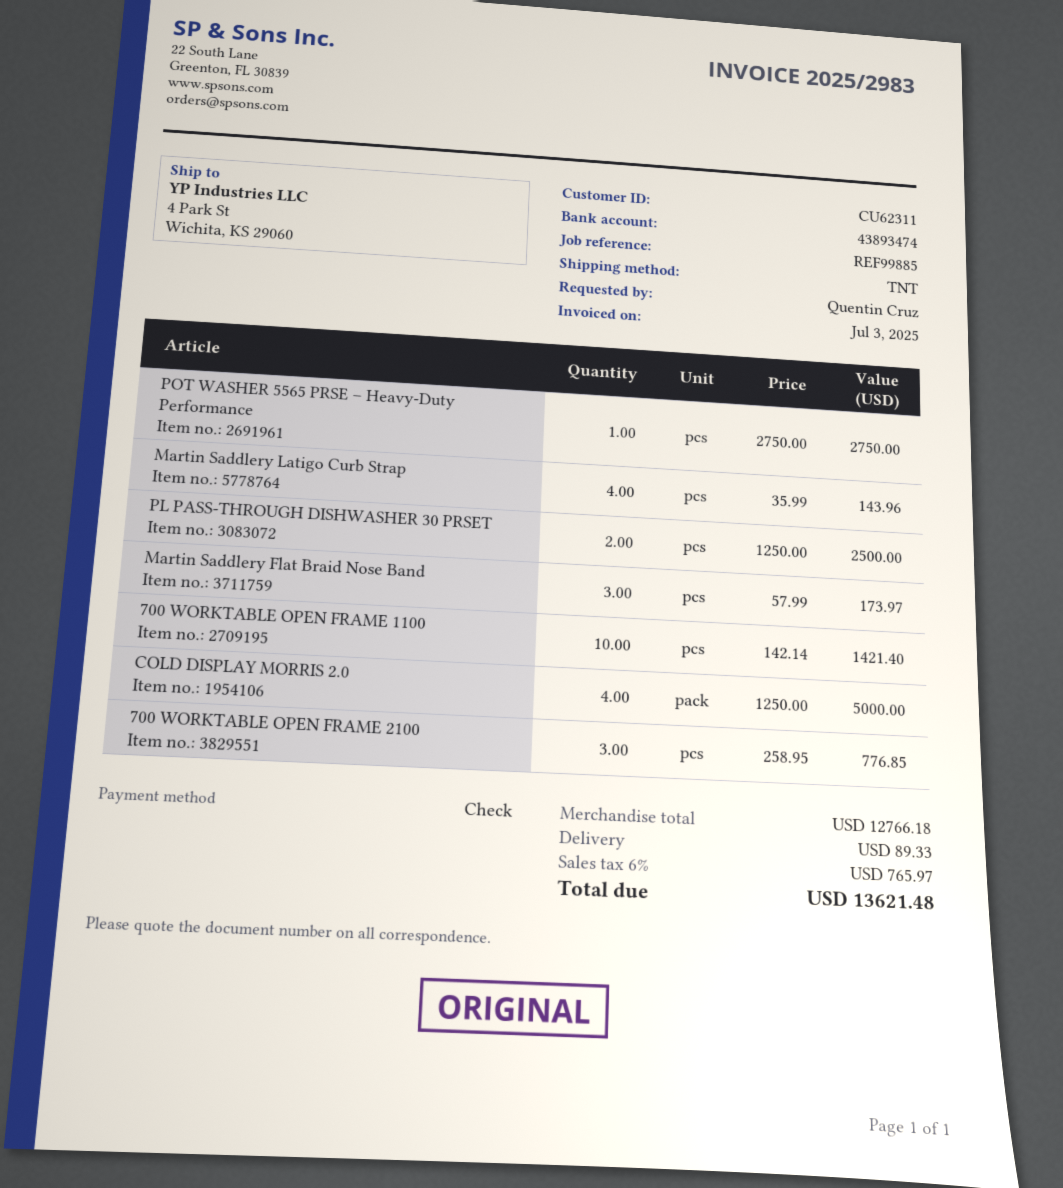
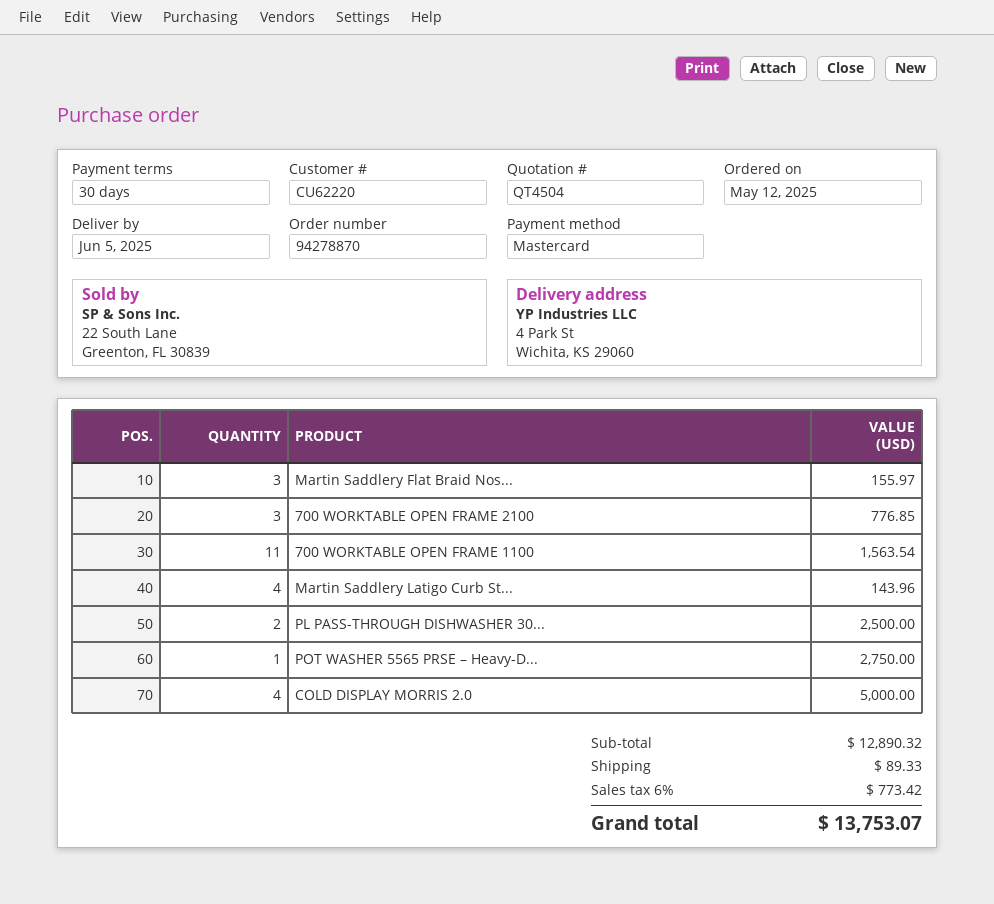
customer number: CU62311 -> CU62220
payment method: cheque -> Mastercard
Martin Saddlery Flat Braid Nose Band: 3 for 173.97 -> 3 for 155.97
700 WORKTABLE OPEN FRAME 1100: 10 for 1421.40 -> 11 for 1563.54
subtotal: 12766.18 -> 12890.32
tax: 6% = 765.97 -> 6% = 773.42
total: 13621.48 -> 13753.07

